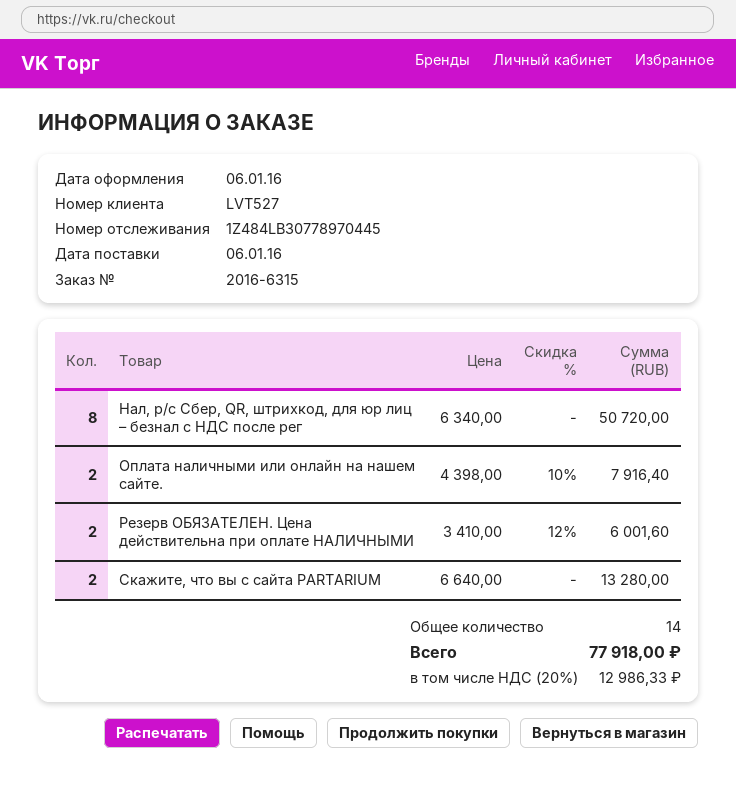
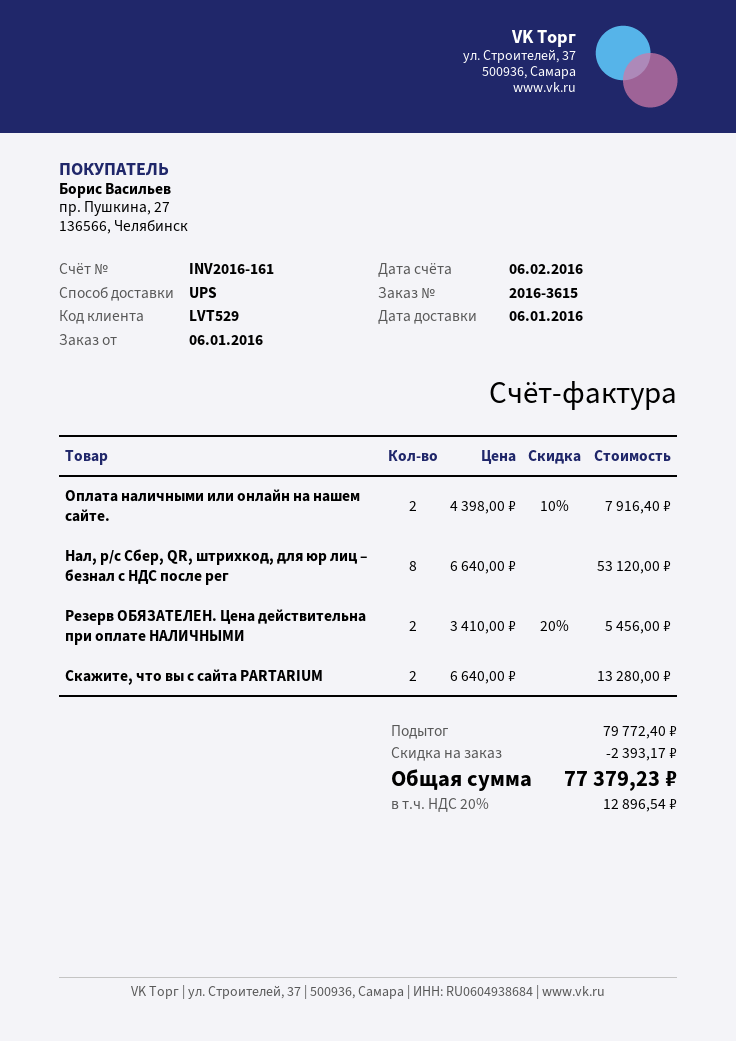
order number: 2016-6315 -> 2016-3615
customer number: LVT527 -> LVT529
Нал, р/с Сбер, QR, штрихкод, для юр лиц – безнал с НДС после рег: 8 x 6340.00 = 50720.00 -> 8 x 6640.00 = 53120.00
Резерв ОБЯЗАТЕЛЕН. Цена действительна при оплате НАЛИЧНЫМИ: 2 x 3410.00 - 12% = 6001.60 -> 2 x 3410.00 - 20% = 5456.00
discount: none -> 2393.17
tax: 20% = 12986.33 -> 20% = 12896.54
total: 77918.00 -> 77379.23

